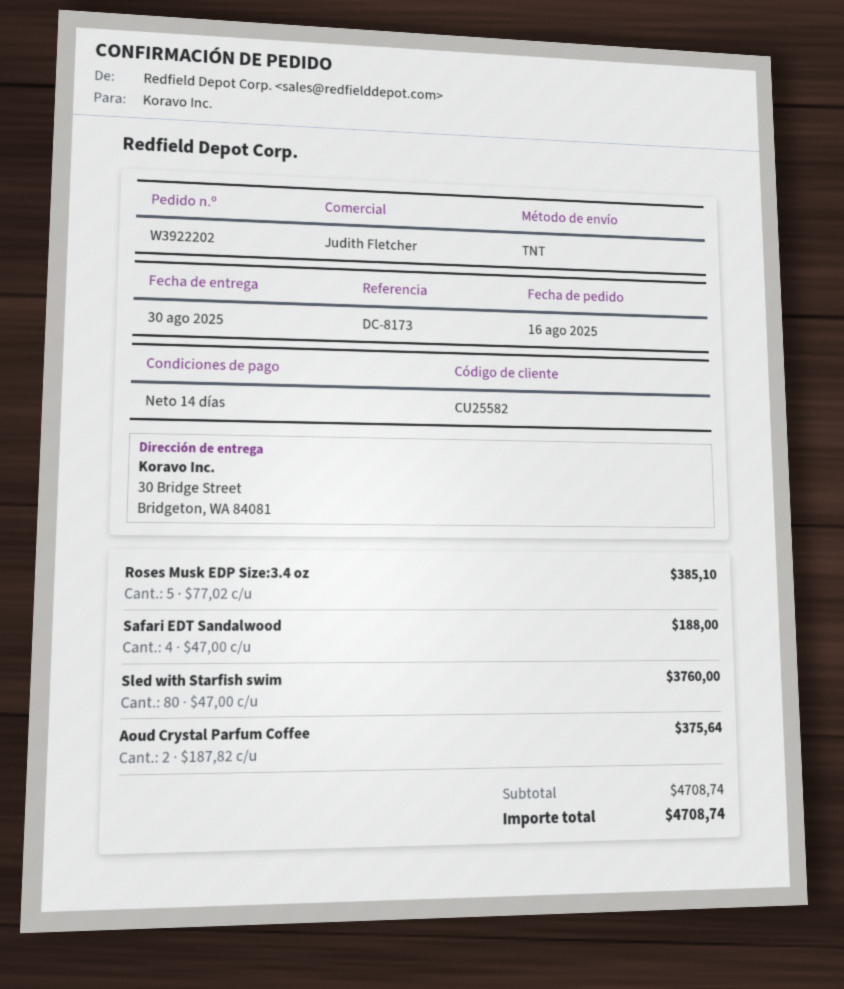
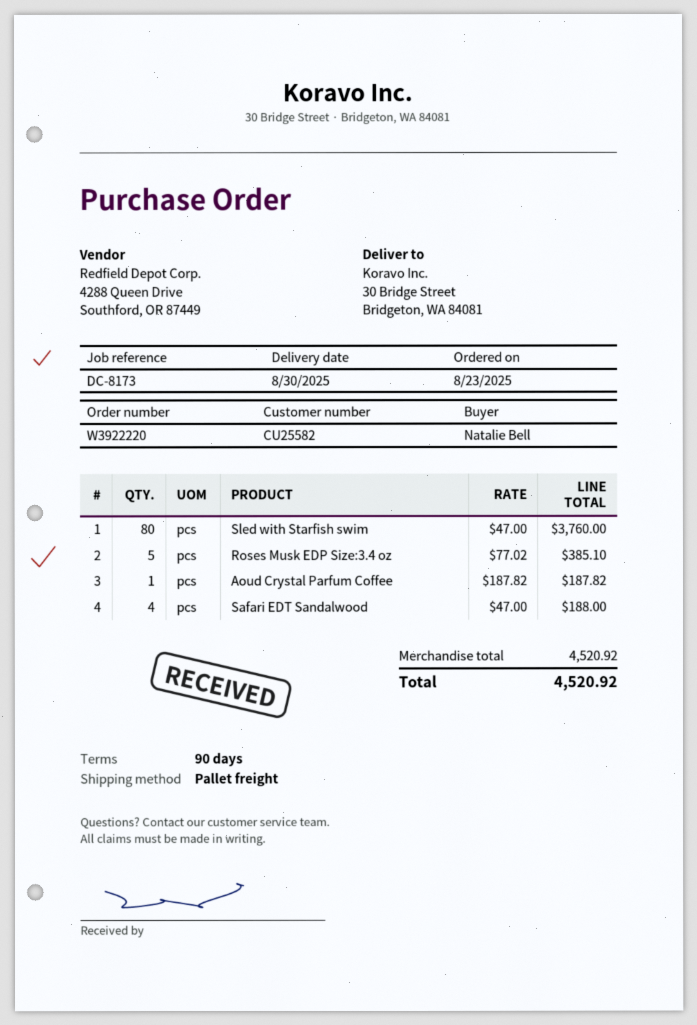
order number: W3922202 -> W3922220
order date: 2025-08-16 -> 2025-08-23
payment terms: 14 days -> 90 days
shipping method: TNT -> pallet freight
Aoud Crystal Parfum Coffee: 2 x 187.82 = 375.64 -> 1 x 187.82 = 187.82
subtotal: 4708.74 -> 4520.92
total: 4708.74 -> 4520.92

